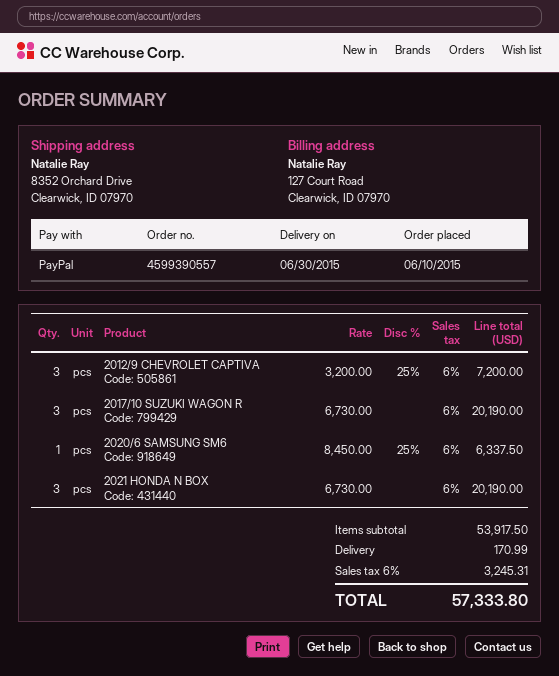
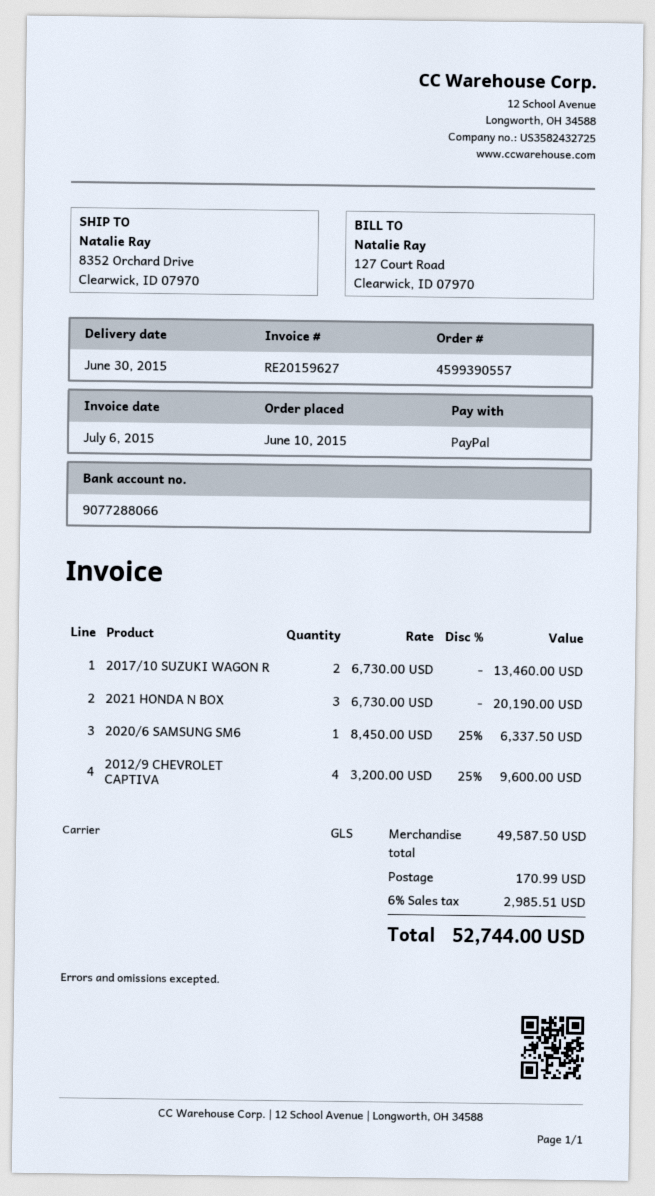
2012/9 CHEVROLET CAPTIVA: 3 x 3200.00 - 25% = 7200.00 -> 4 x 3200.00 - 25% = 9600.00
2017/10 SUZUKI WAGON R: 3 x 6730.00 = 20190.00 -> 2 x 6730.00 = 13460.00
subtotal: 53917.50 -> 49587.50
tax: 6% = 3245.31 -> 6% = 2985.51
total: 57333.80 -> 52744.00

